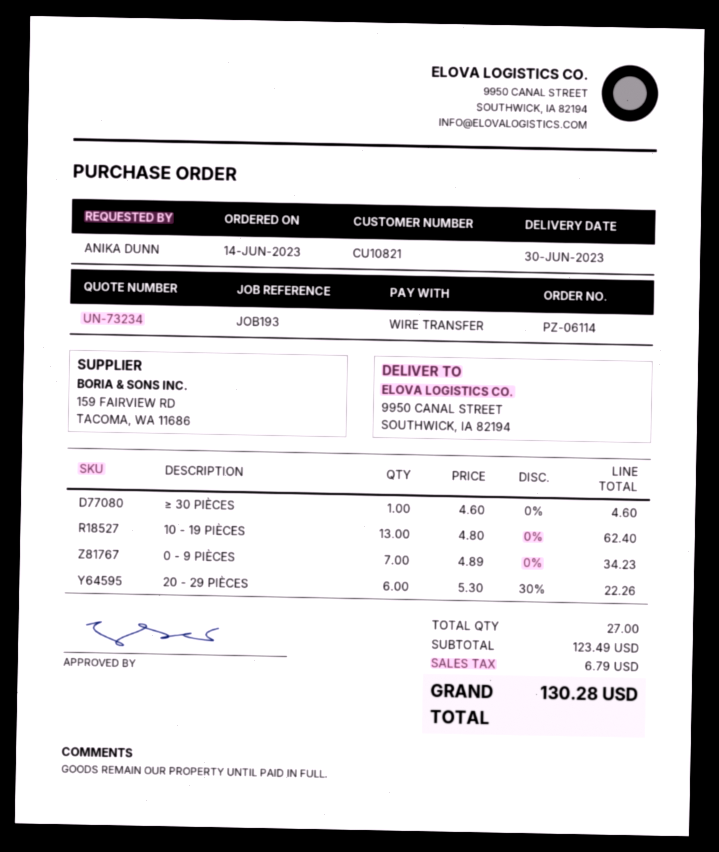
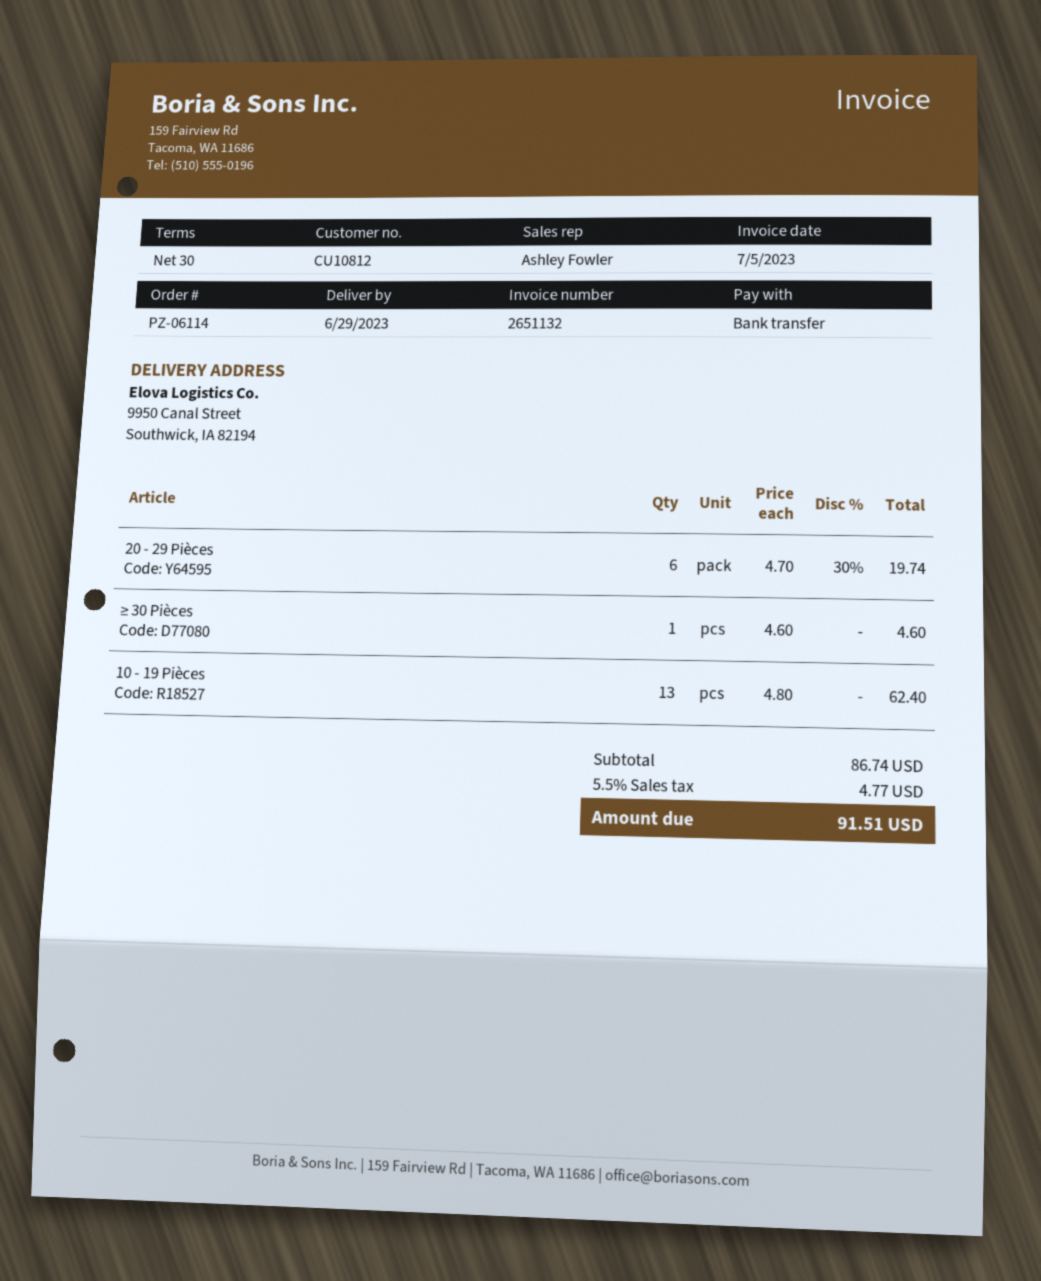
delivery date: 2023-06-30 -> 2023-06-29
customer number: CU10821 -> CU10812
0 - 9 PIÈCES: 7 x 4.89 = 34.23 -> none
20 - 29 PIÈCES: 6 x 5.30 - 30% = 22.26 -> 6 x 4.70 - 30% = 19.74
subtotal: 123.49 -> 86.74
tax: 6.79 -> 4.77
total: 130.28 -> 91.51

